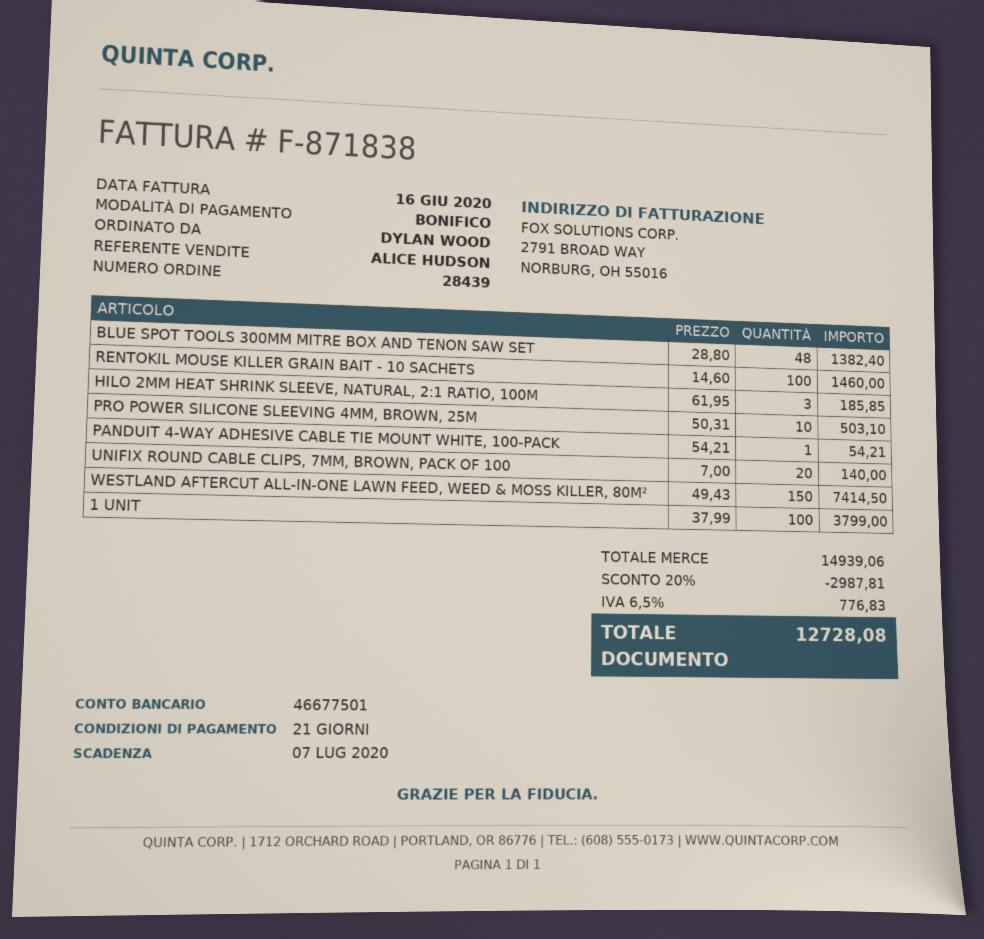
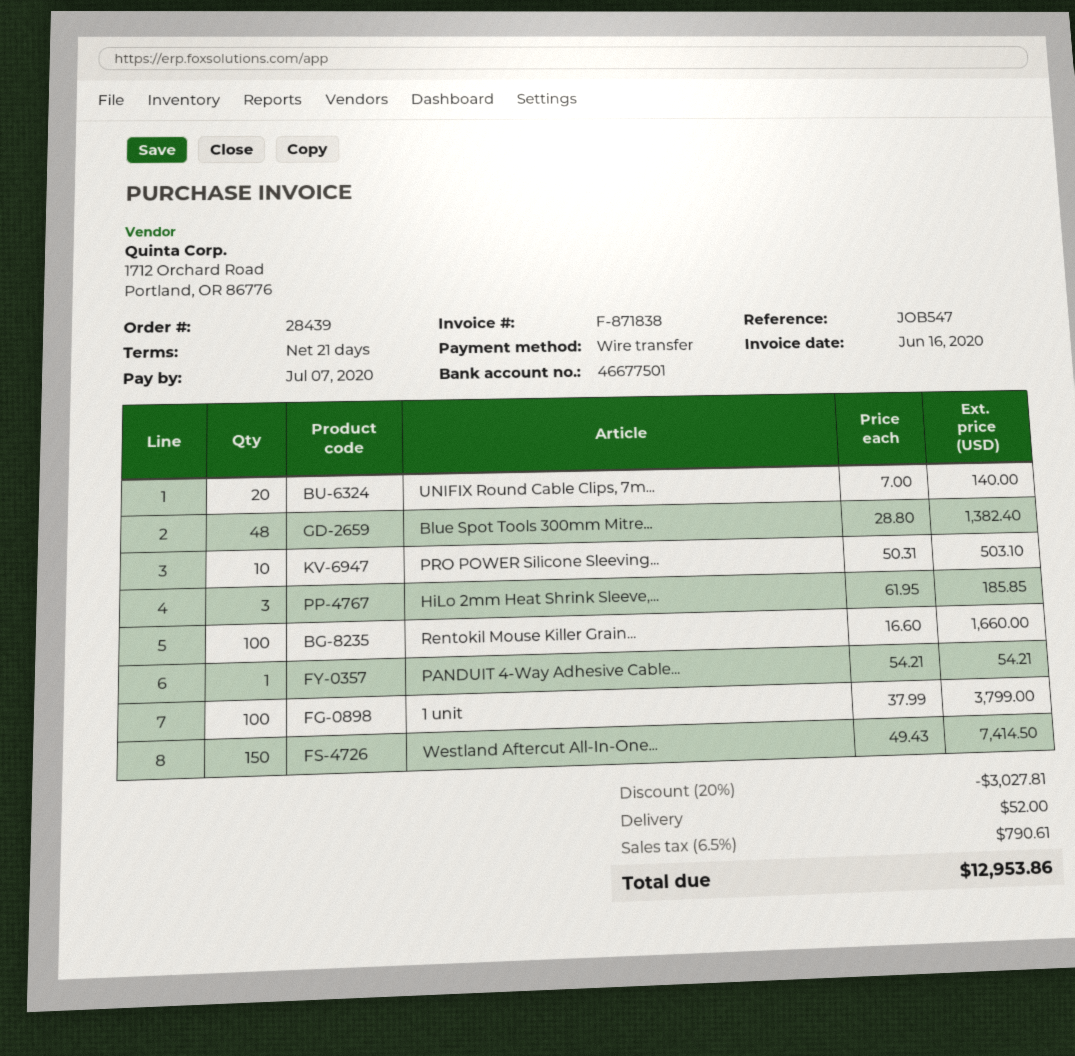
RENTOKIL MOUSE KILLER GRAIN BAIT - 10 SACHETS: 100 x 14.60 = 1460.00 -> 100 x 16.60 = 1660.00
discount: 20% = 2987.81 -> 20% = 3027.81
shipping: none -> 52.00
tax: 6.5% = 776.83 -> 6.5% = 790.61
total: 12728.08 -> 12953.86

